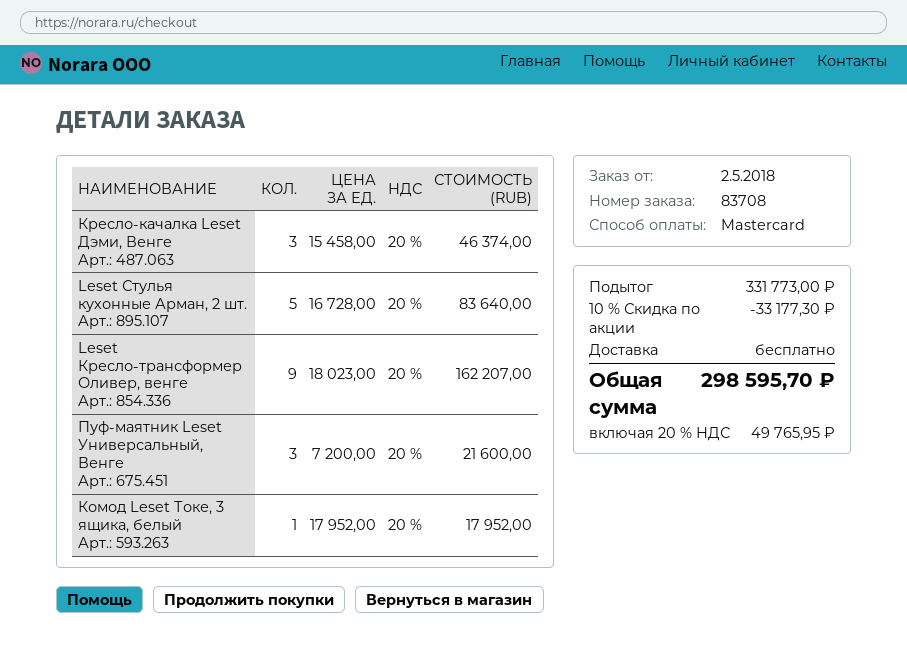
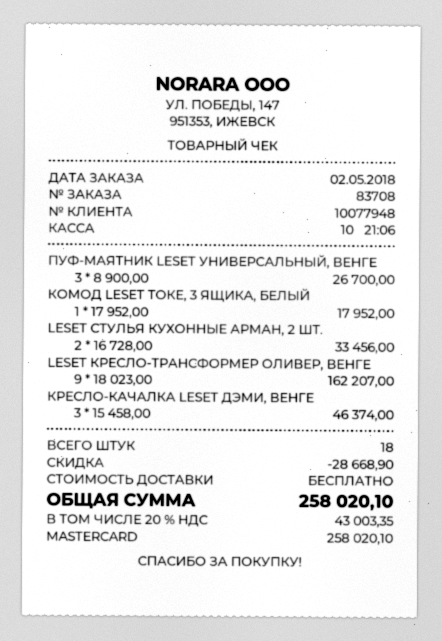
Leset Стулья кухонные Арман, 2 шт.: 5 x 16728.00 = 83640.00 -> 2 x 16728.00 = 33456.00
Пуф-маятник Leset Универсальный, Венге: 3 x 7200.00 = 21600.00 -> 3 x 8900.00 = 26700.00
discount: 33177.30 -> 28668.90
tax: 20% = 49765.95 -> 20% = 43003.35
total: 298595.70 -> 258020.10

